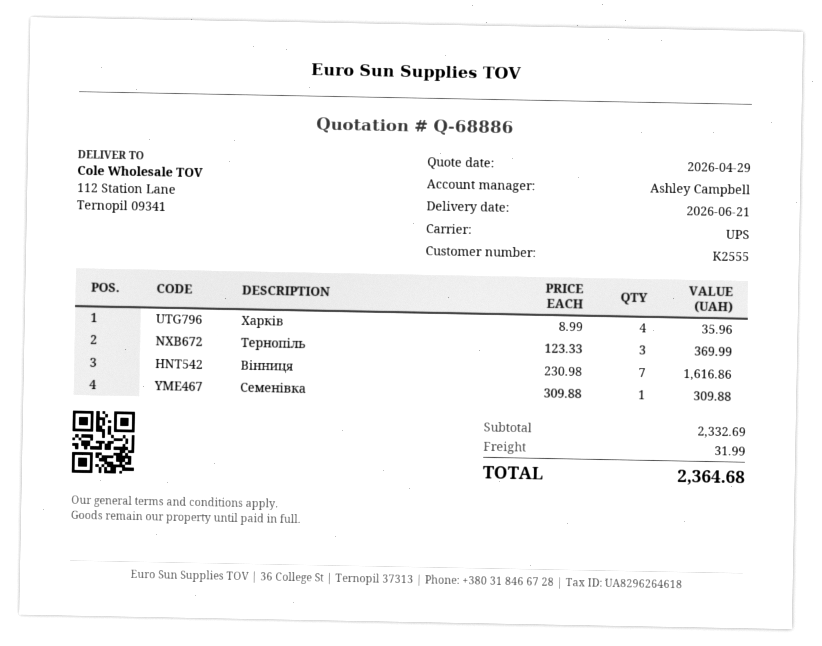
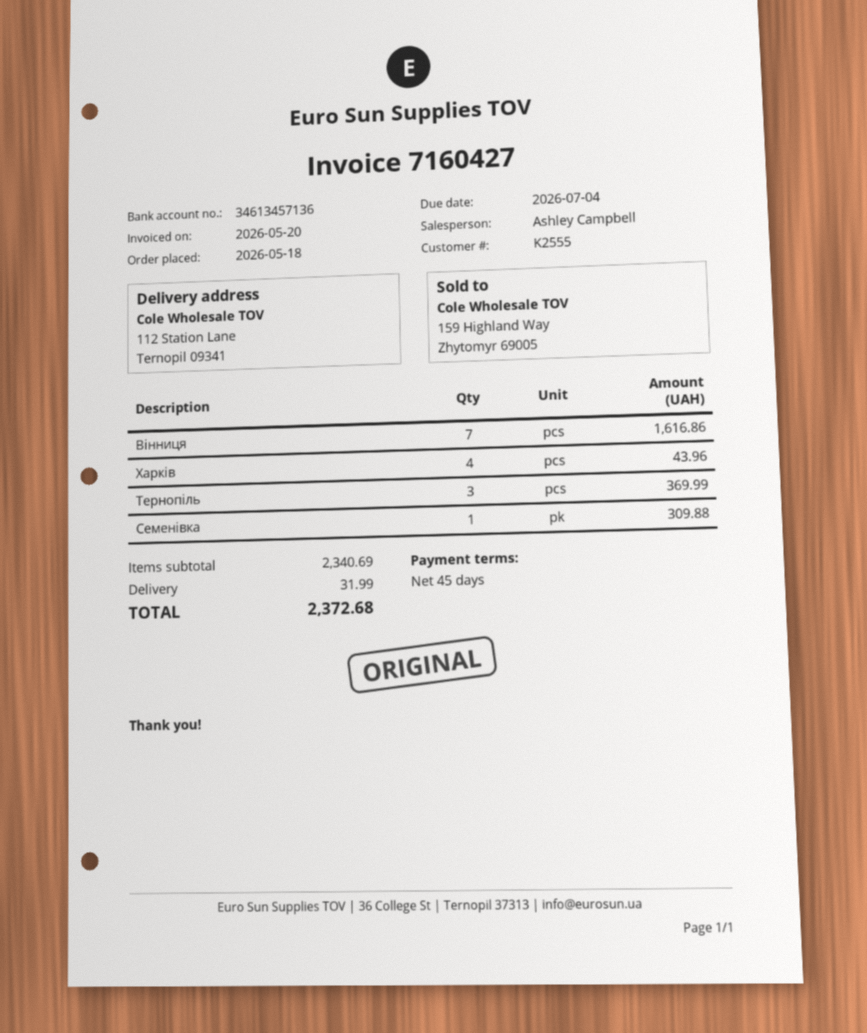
Харків: 4 for 35.96 -> 4 for 43.96
subtotal: 2332.69 -> 2340.69
total: 2364.68 -> 2372.68

